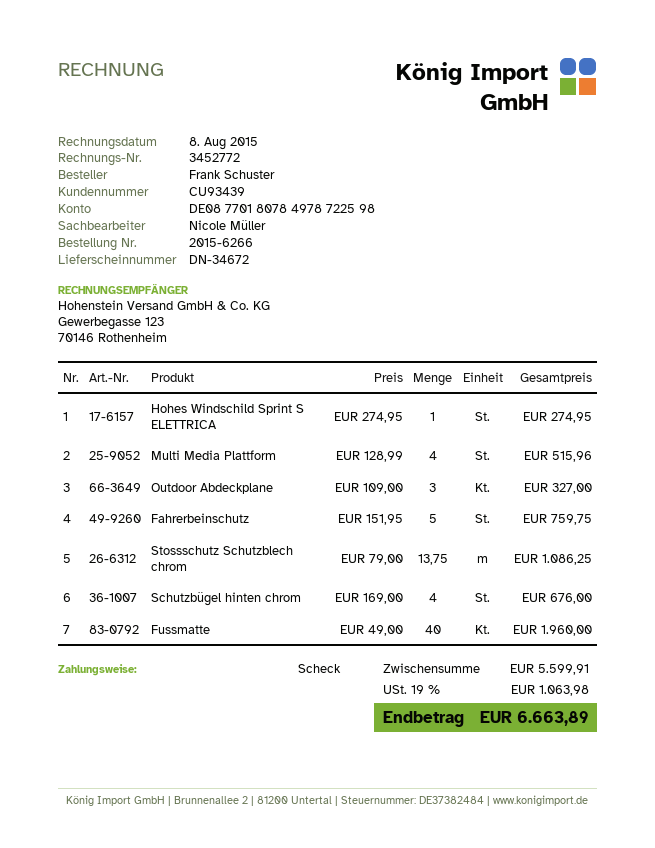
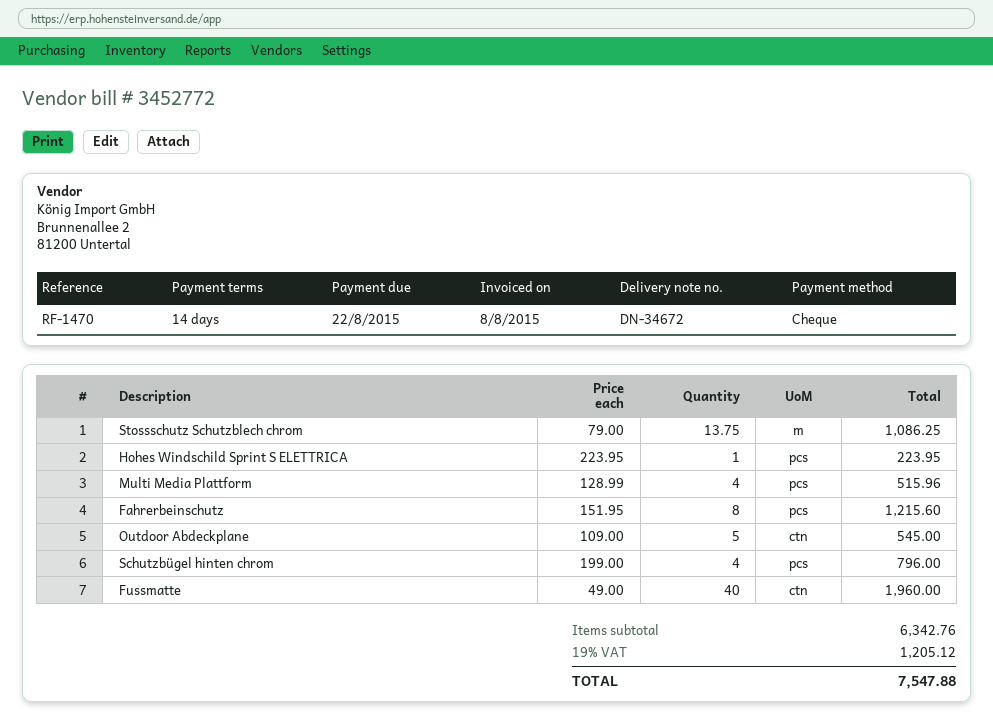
Hohes Windschild Sprint S ELETTRICA: 1 x 274.95 = 274.95 -> 1 x 223.95 = 223.95
Outdoor Abdeckplane: 3 x 109.00 = 327.00 -> 5 x 109.00 = 545.00
Fahrerbeinschutz: 5 x 151.95 = 759.75 -> 8 x 151.95 = 1215.60
Schutzbügel hinten chrom: 4 x 169.00 = 676.00 -> 4 x 199.00 = 796.00
subtotal: 5599.91 -> 6342.76
tax: 19% = 1063.98 -> 19% = 1205.12
total: 6663.89 -> 7547.88

